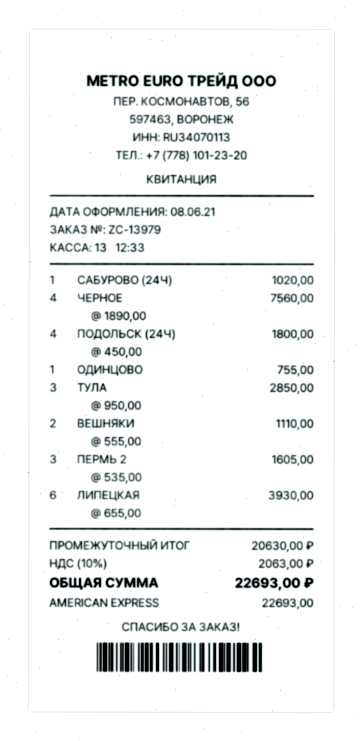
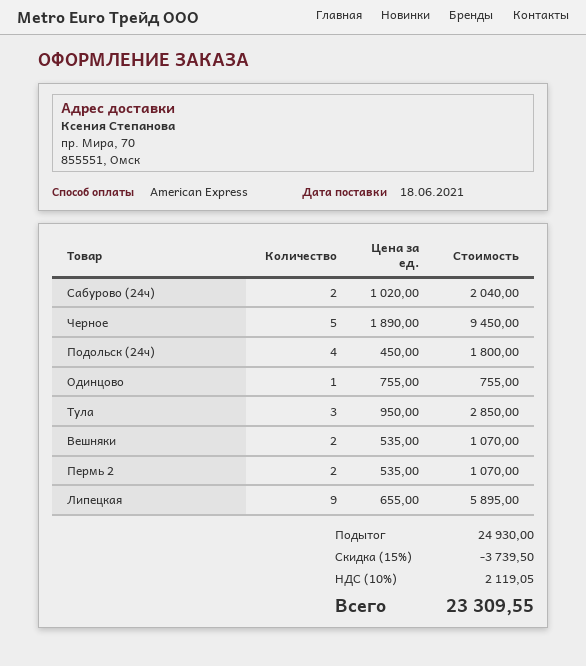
САБУРОВО (24Ч): 1 x 1020.00 = 1020.00 -> 2 x 1020.00 = 2040.00
ЧЕРНОЕ: 4 x 1890.00 = 7560.00 -> 5 x 1890.00 = 9450.00
ВЕШНЯКИ: 2 x 555.00 = 1110.00 -> 2 x 535.00 = 1070.00
ПЕРМЬ 2: 3 x 535.00 = 1605.00 -> 2 x 535.00 = 1070.00
ЛИПЕЦКАЯ: 6 x 655.00 = 3930.00 -> 9 x 655.00 = 5895.00
subtotal: 20630.00 -> 24930.00
discount: none -> 15% = 3739.50
tax: 10% = 2063.00 -> 10% = 2119.05
total: 22693.00 -> 23309.55

